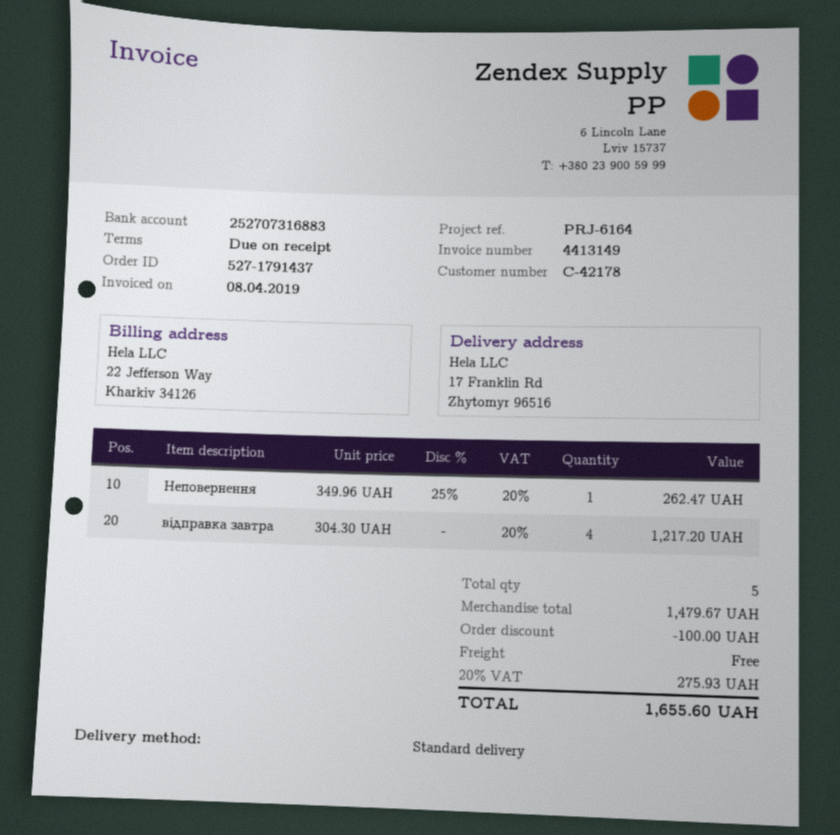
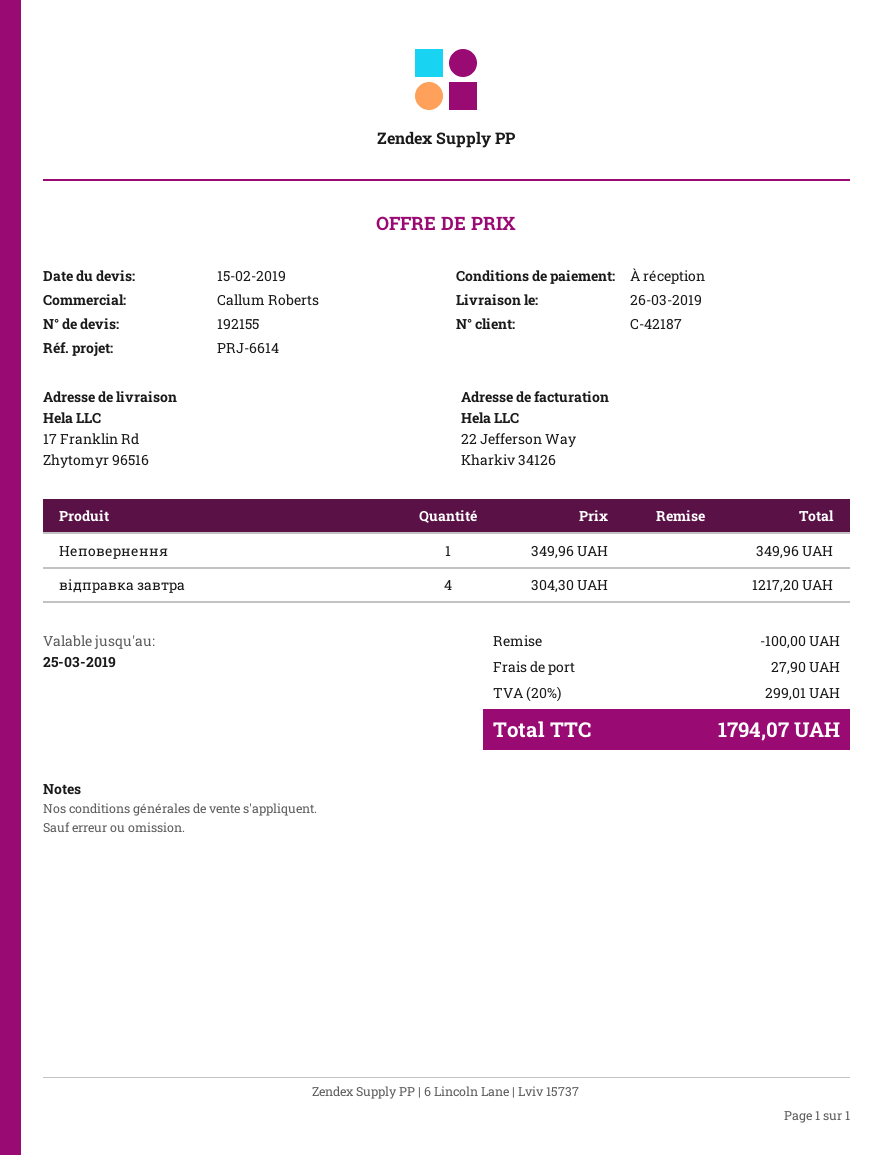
customer number: C-42178 -> C-42187
reference: PRJ-6164 -> PRJ-6614
Неповернення: 1 x 349.96 - 25% = 262.47 -> 1 x 349.96 = 349.96
shipping: 0.00 -> 27.90
tax: 20% = 275.93 -> 20% = 299.01
total: 1655.60 -> 1794.07

